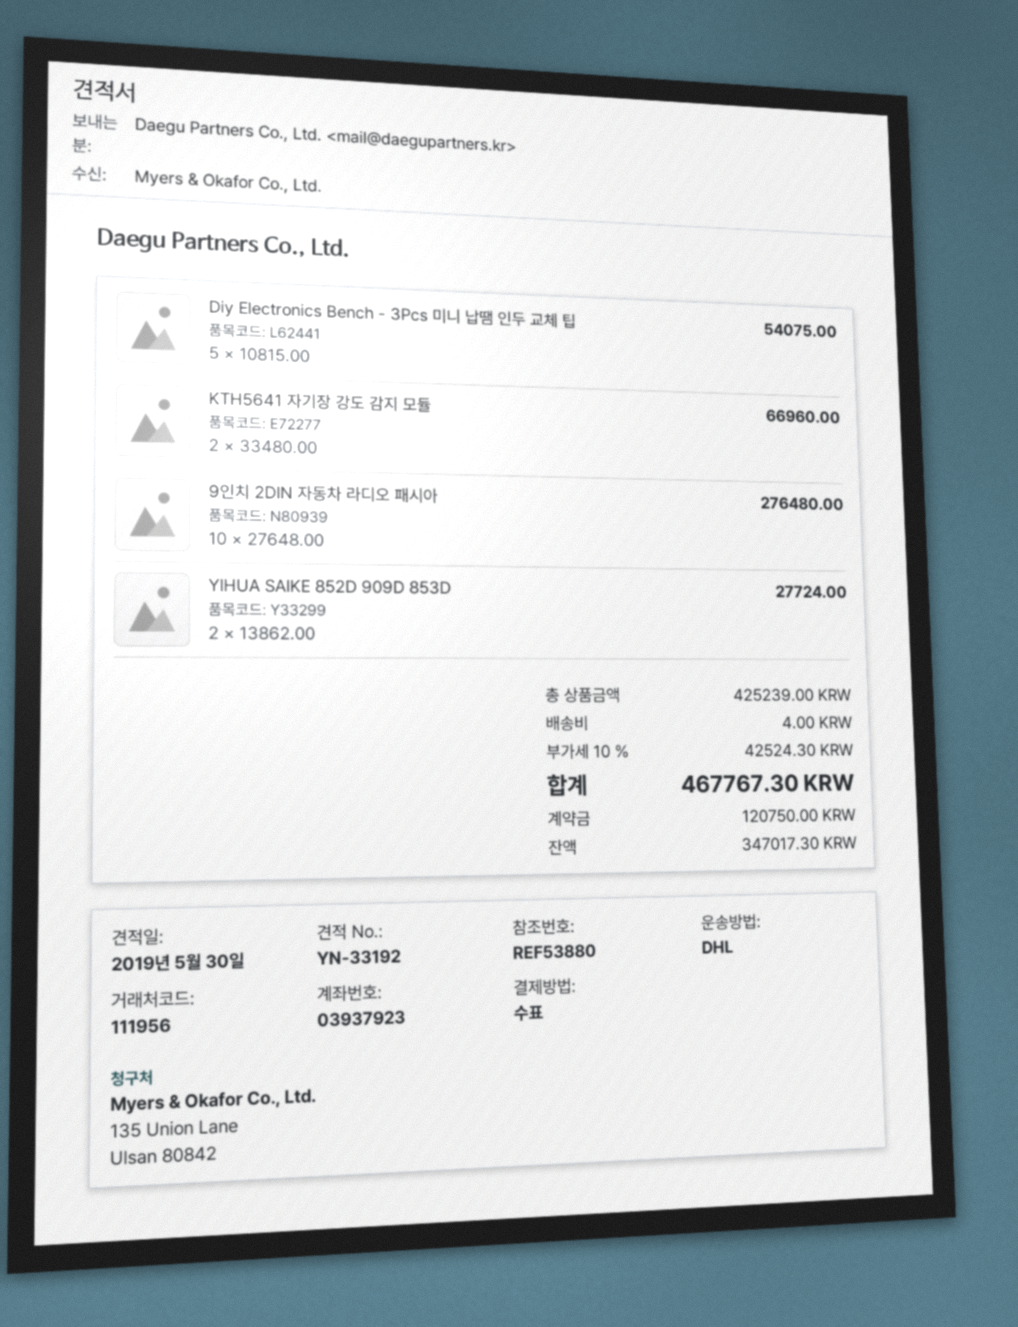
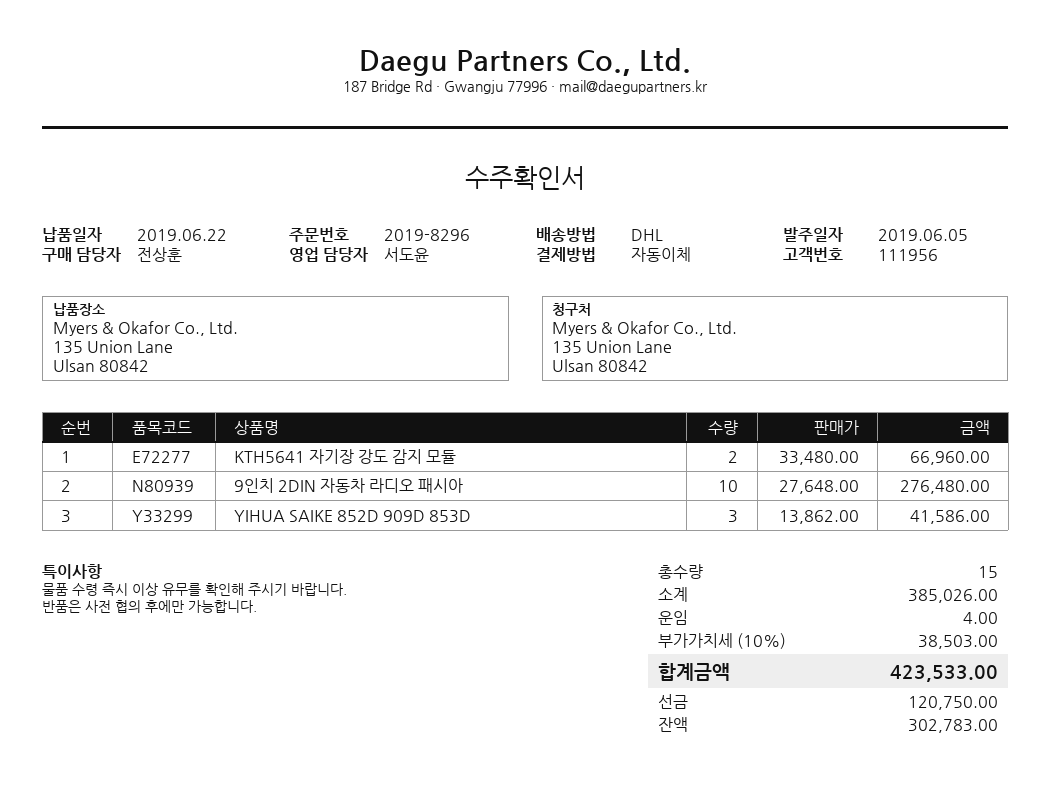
payment method: cheque -> direct debit
Diy Electronics Bench - 3Pcs 미니 납땜 인두 교체 팁: 5 x 10815.00 = 54075.00 -> none
YIHUA SAIKE 852D 909D 853D: 2 x 13862.00 = 27724.00 -> 3 x 13862.00 = 41586.00
subtotal: 425239.00 -> 385026.00
tax: 10% = 42524.30 -> 10% = 38503.00
total: 467767.30 -> 423533.00
balance: 347017.30 -> 302783.00

